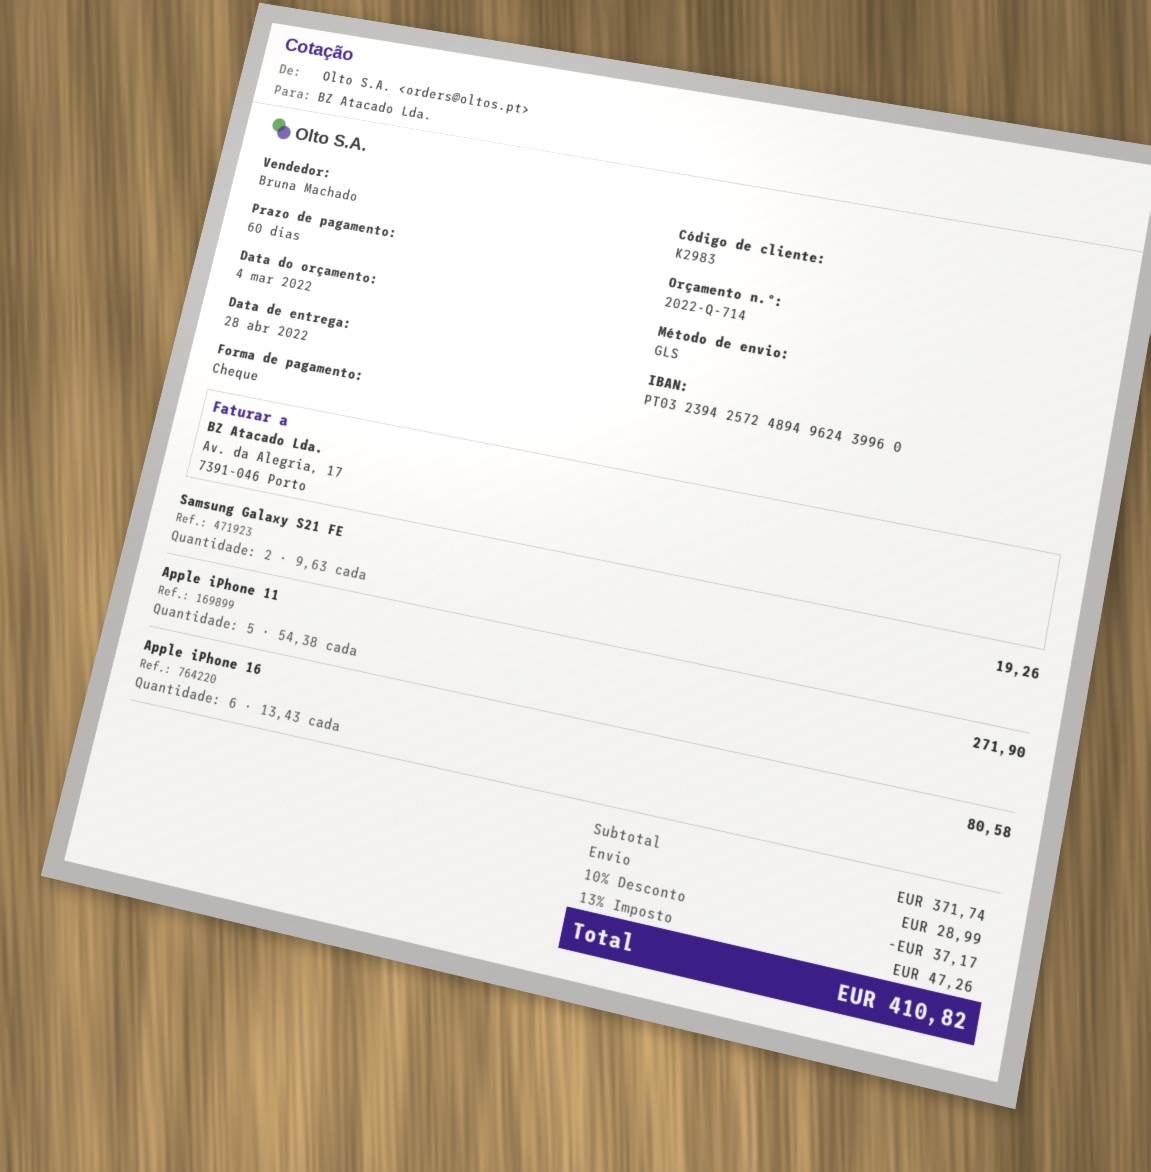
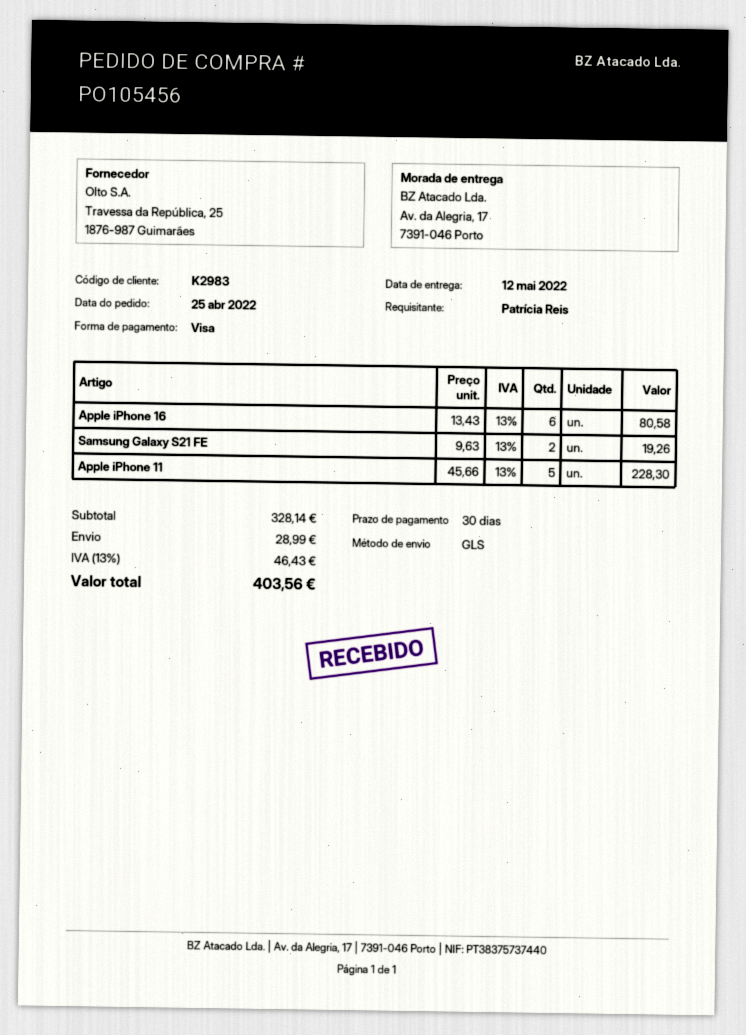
delivery date: 2022-04-28 -> 2022-05-12
payment terms: 60 days -> 30 days
payment method: cheque -> Visa
Apple iPhone 11: 5 x 54.38 = 271.90 -> 5 x 45.66 = 228.30
subtotal: 371.74 -> 328.14
discount: 10% = 37.17 -> none
tax: 13% = 47.26 -> 13% = 46.43
total: 410.82 -> 403.56

